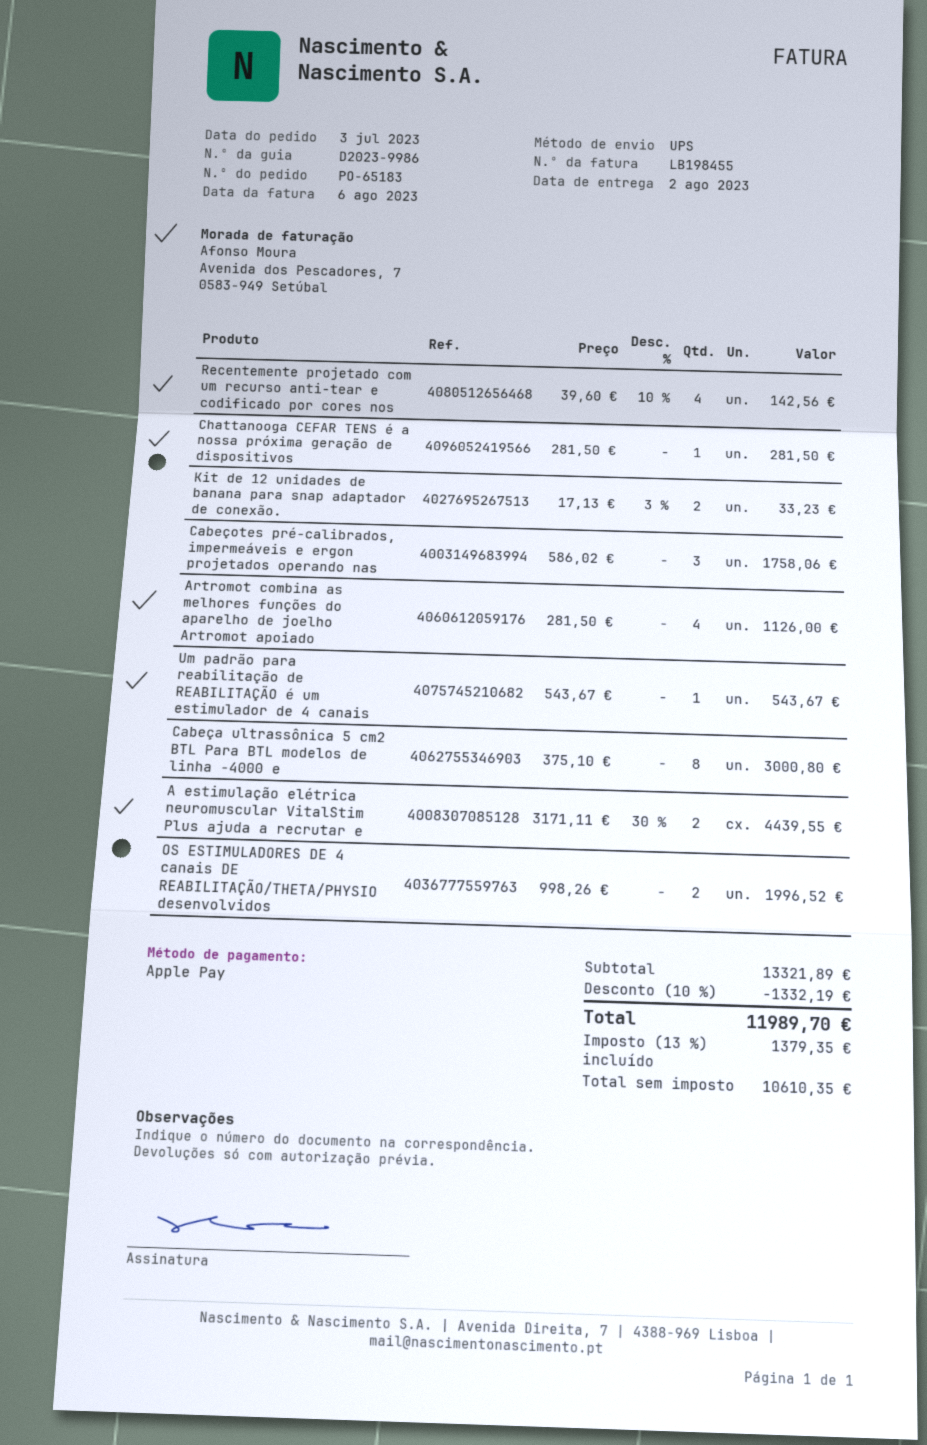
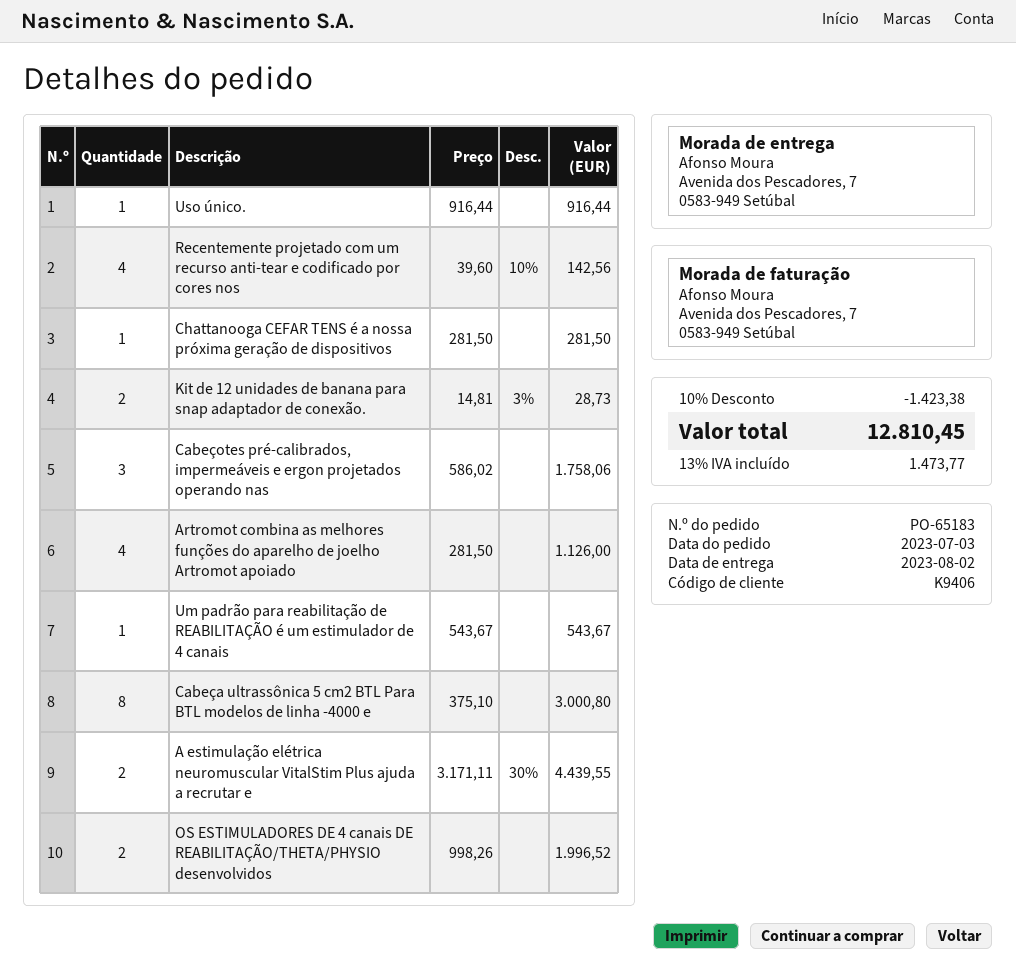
Kit de 12 unidades de banana para snap adaptador de conexão.: 2 x 17.13 - 3% = 33.23 -> 2 x 14.81 - 3% = 28.73
Uso único.: none -> 1 x 916.44 = 916.44
discount: 10% = 1332.19 -> 10% = 1423.38
tax: 13% = 1379.35 -> 13% = 1473.77
total: 11989.70 -> 12810.45

